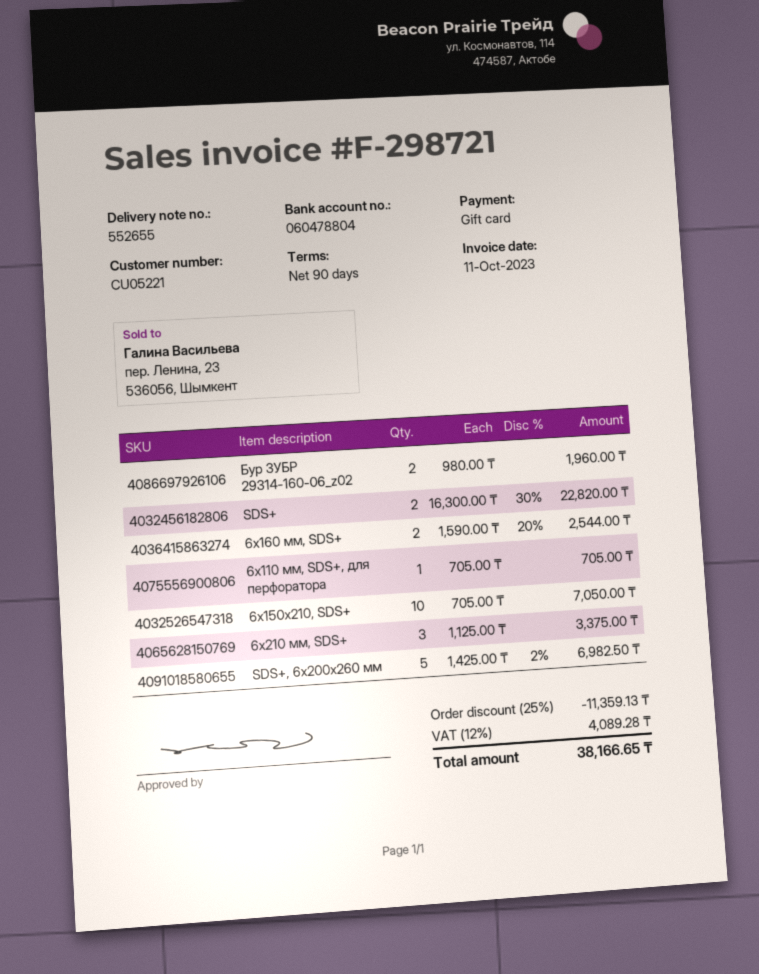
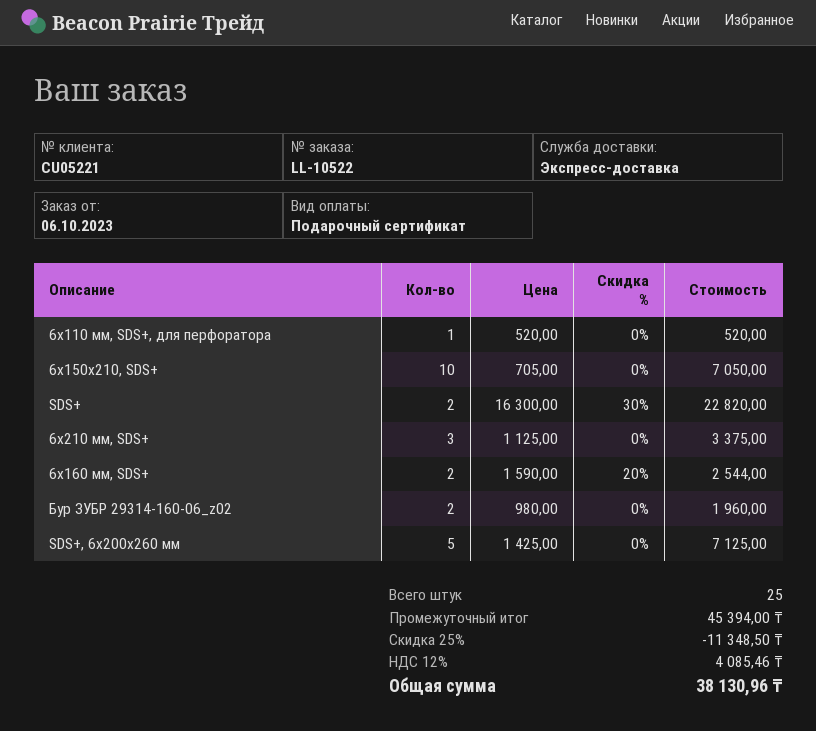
6x110 мм, SDS+, для перфоратора: 1 x 705.00 = 705.00 -> 1 x 520.00 = 520.00
SDS+, 6х200x260 мм: 5 x 1425.00 - 2% = 6982.50 -> 5 x 1425.00 = 7125.00
discount: 25% = 11359.13 -> 25% = 11348.50
tax: 12% = 4089.28 -> 12% = 4085.46
total: 38166.65 -> 38130.96

